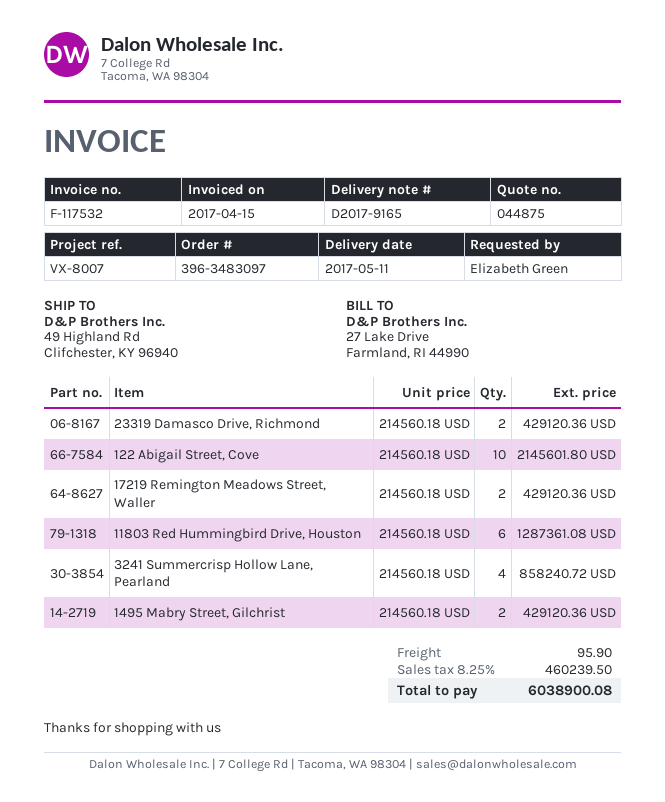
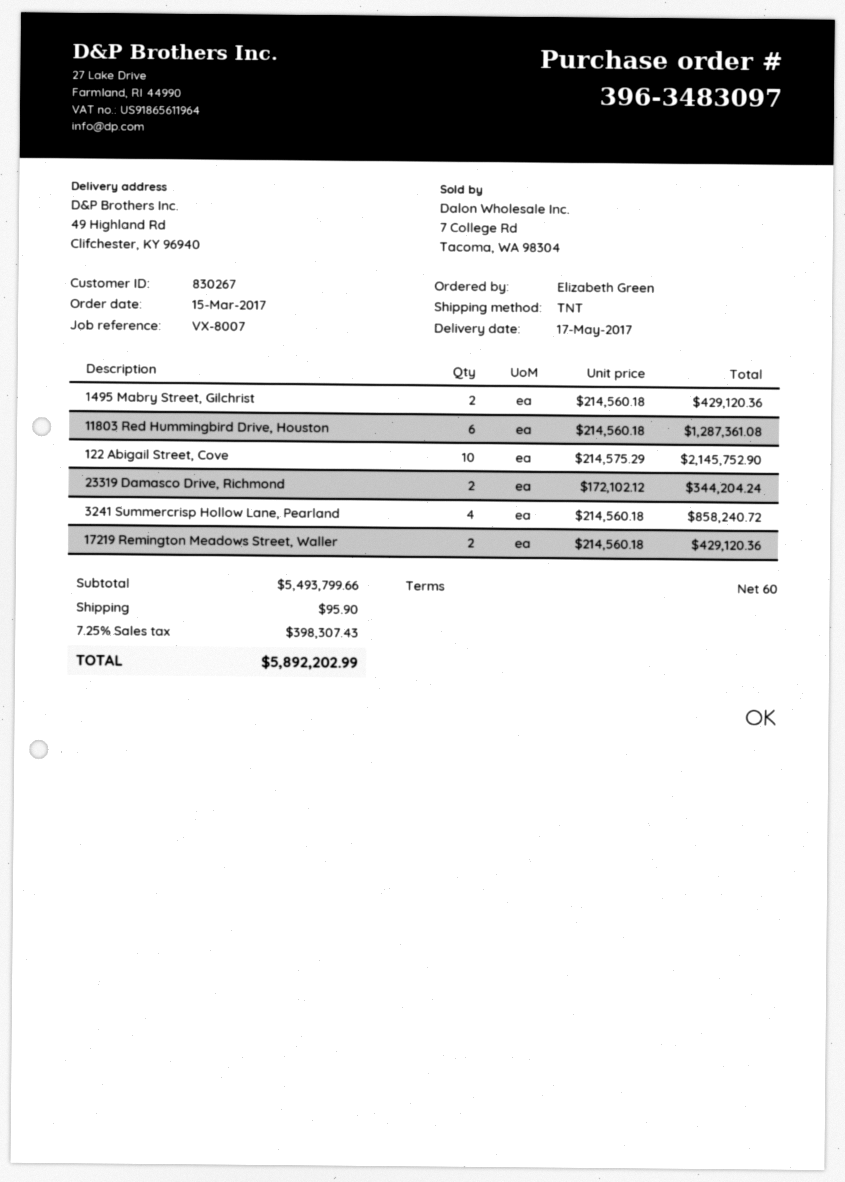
delivery date: 2017-05-11 -> 2017-05-17
23319 Damasco Drive, Richmond: 2 x 214560.18 = 429120.36 -> 2 x 172102.12 = 344204.24
122 Abigail Street, Cove: 10 x 214560.18 = 2145601.80 -> 10 x 214575.29 = 2145752.90
tax: 8.25% = 460239.50 -> 7.25% = 398307.43
total: 6038900.08 -> 5892202.99

